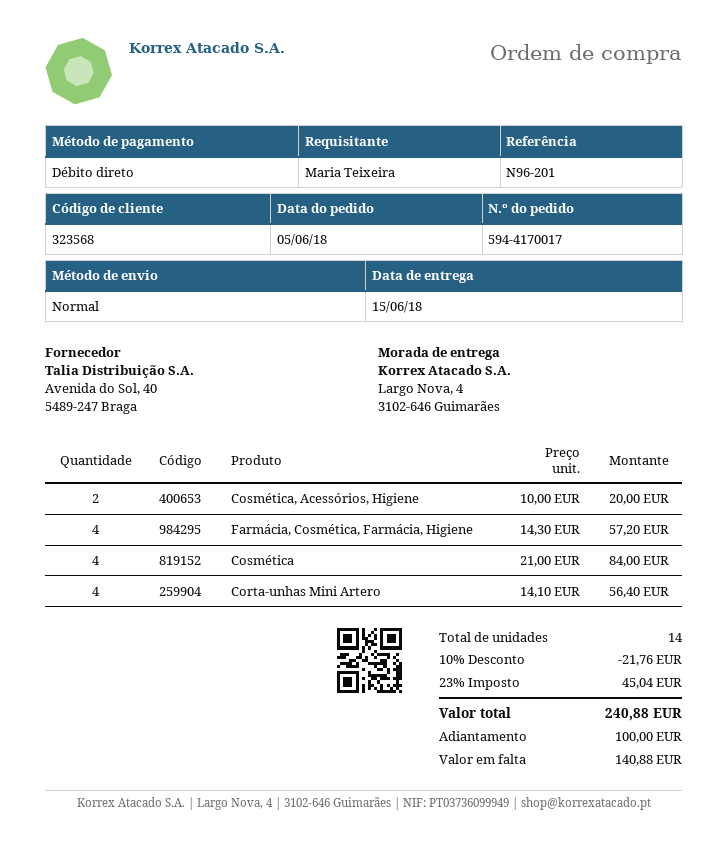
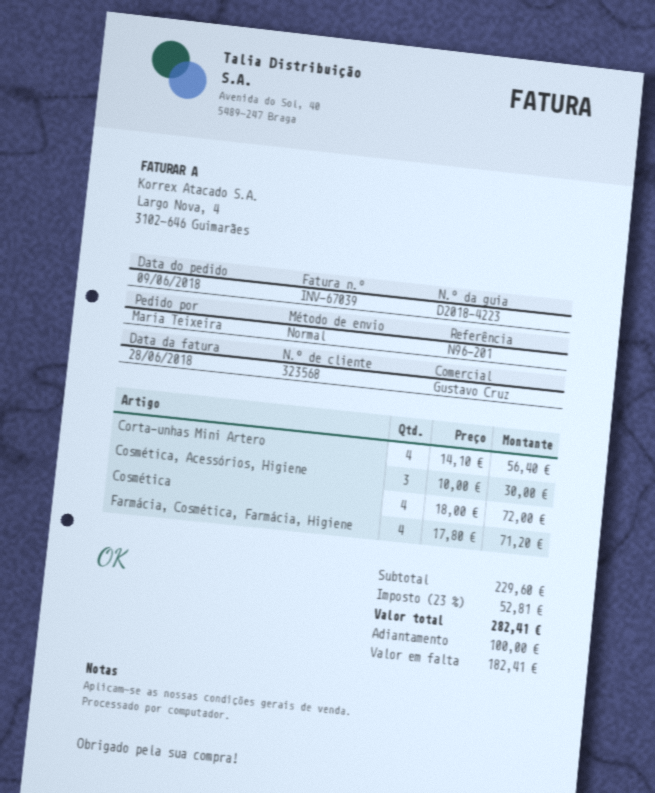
order date: 2018-06-05 -> 2018-06-09
Cosmética, Acessórios, Higiene: 2 x 10.00 = 20.00 -> 3 x 10.00 = 30.00
Farmácia, Cosmética, Farmácia, Higiene: 4 x 14.30 = 57.20 -> 4 x 17.80 = 71.20
Cosmética: 4 x 21.00 = 84.00 -> 4 x 18.00 = 72.00
discount: 10% = 21.76 -> none
tax: 23% = 45.04 -> 23% = 52.81
total: 240.88 -> 282.41
balance: 140.88 -> 182.41

